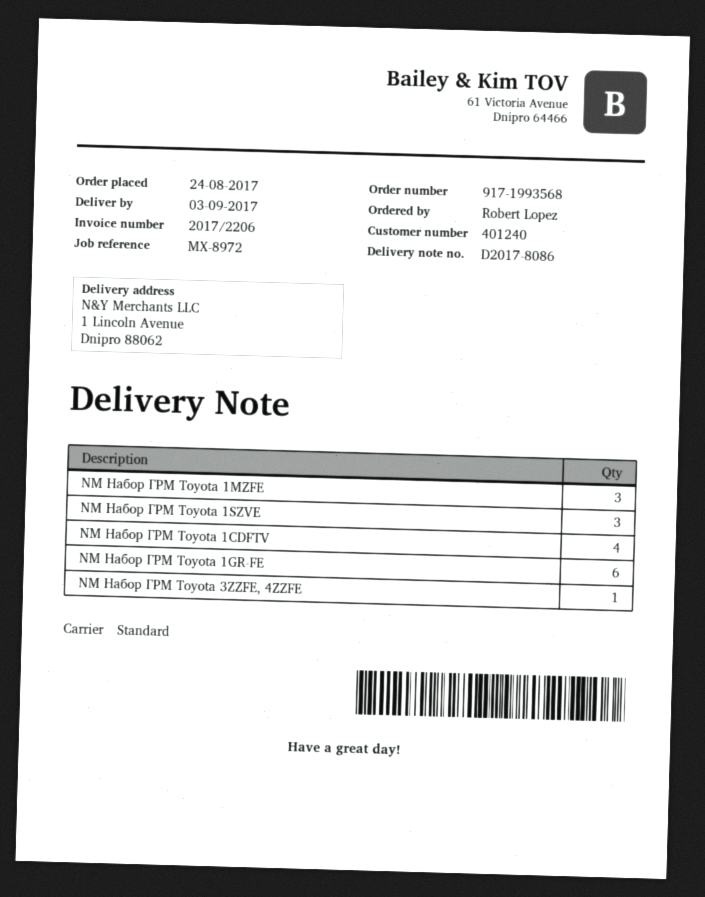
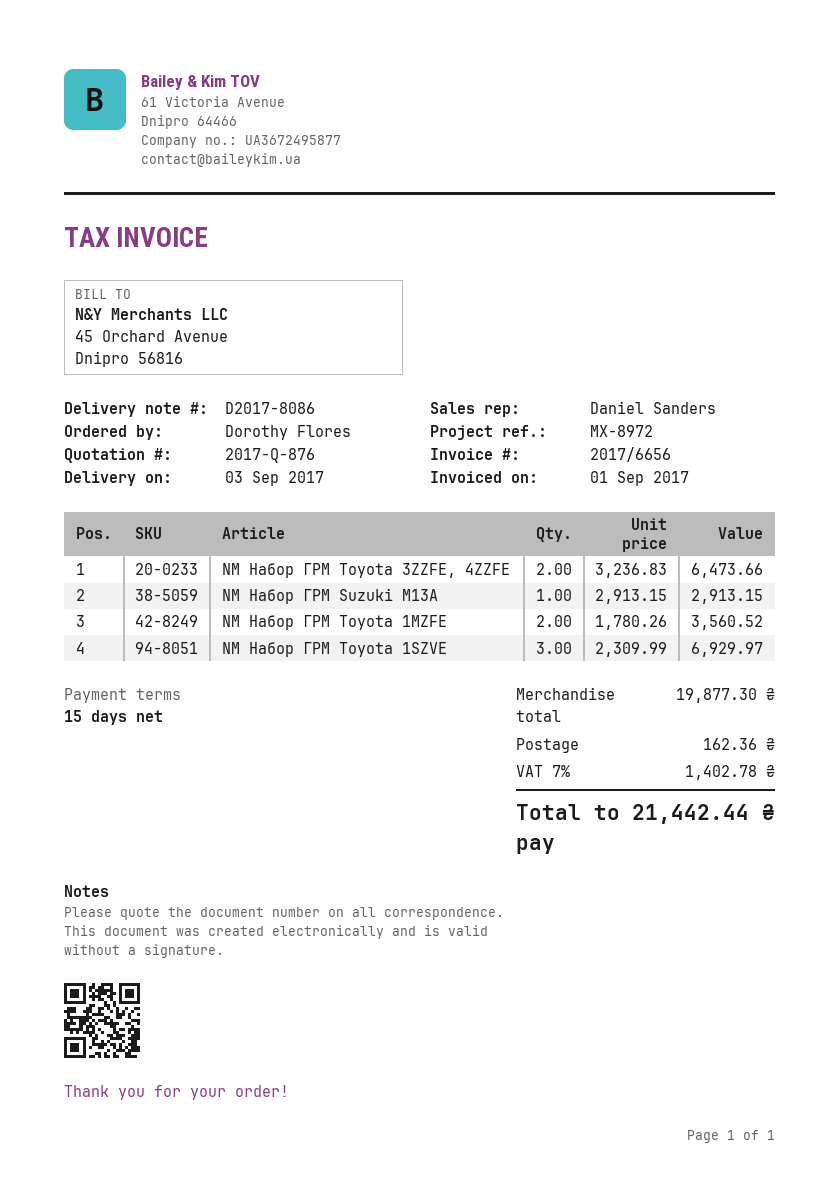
invoice number: 2017/2206 -> 2017/6656
ordered by: Robert Lopez -> Dorothy Flores
NM Набор ГРМ Toyota 1MZFE: 3 -> 2
NM Набор ГРМ Toyota 1CDFTV: 4 -> none
NM Набор ГРМ Toyota 1GR-FE: 6 -> none
NM Набор ГРМ Toyota 3ZZFE, 4ZZFE: 1 -> 2
NM Набор ГРМ Suzuki M13A: none -> 1

